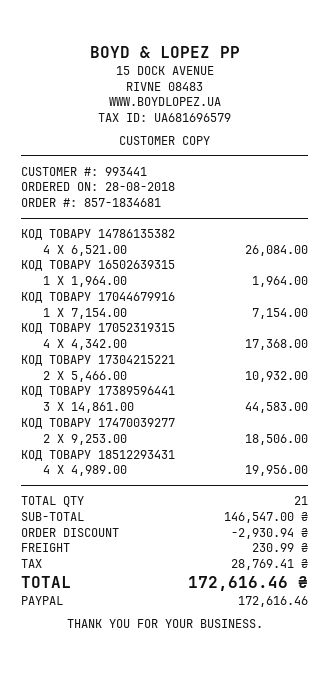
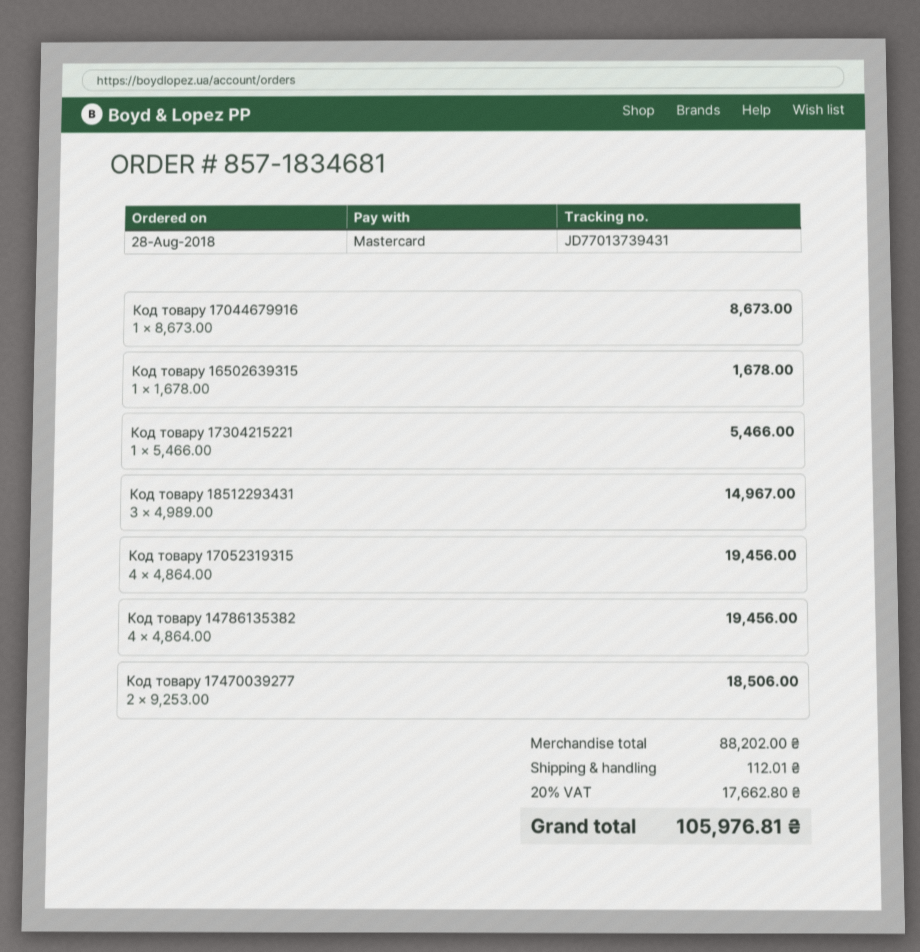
payment method: PayPal -> Mastercard
КОД ТОВАРУ 14786135382: 4 x 6521.00 = 26084.00 -> 4 x 4864.00 = 19456.00
КОД ТОВАРУ 16502639315: 1 x 1964.00 = 1964.00 -> 1 x 1678.00 = 1678.00
КОД ТОВАРУ 17044679916: 1 x 7154.00 = 7154.00 -> 1 x 8673.00 = 8673.00
КОД ТОВАРУ 17052319315: 4 x 4342.00 = 17368.00 -> 4 x 4864.00 = 19456.00
КОД ТОВАРУ 17304215221: 2 x 5466.00 = 10932.00 -> 1 x 5466.00 = 5466.00
КОД ТОВАРУ 17389596441: 3 x 14861.00 = 44583.00 -> none
КОД ТОВАРУ 18512293431: 4 x 4989.00 = 19956.00 -> 3 x 4989.00 = 14967.00
subtotal: 146547.00 -> 88202.00
discount: 2930.94 -> none
shipping: 230.99 -> 112.01
tax: 28769.41 -> 17662.80
total: 172616.46 -> 105976.81

